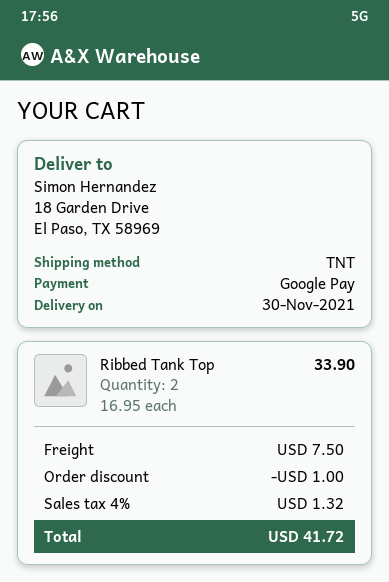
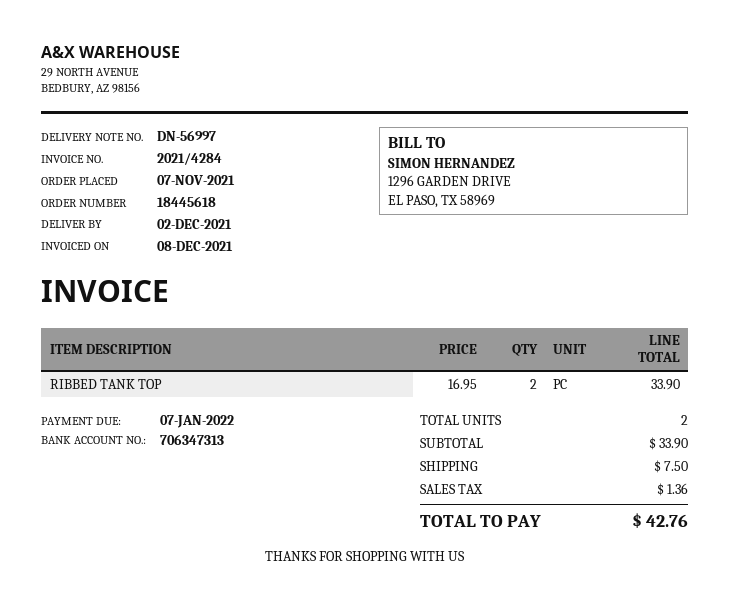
delivery date: 2021-11-30 -> 2021-12-02
discount: 1.00 -> none
tax: 1.32 -> 1.36
total: 41.72 -> 42.76

